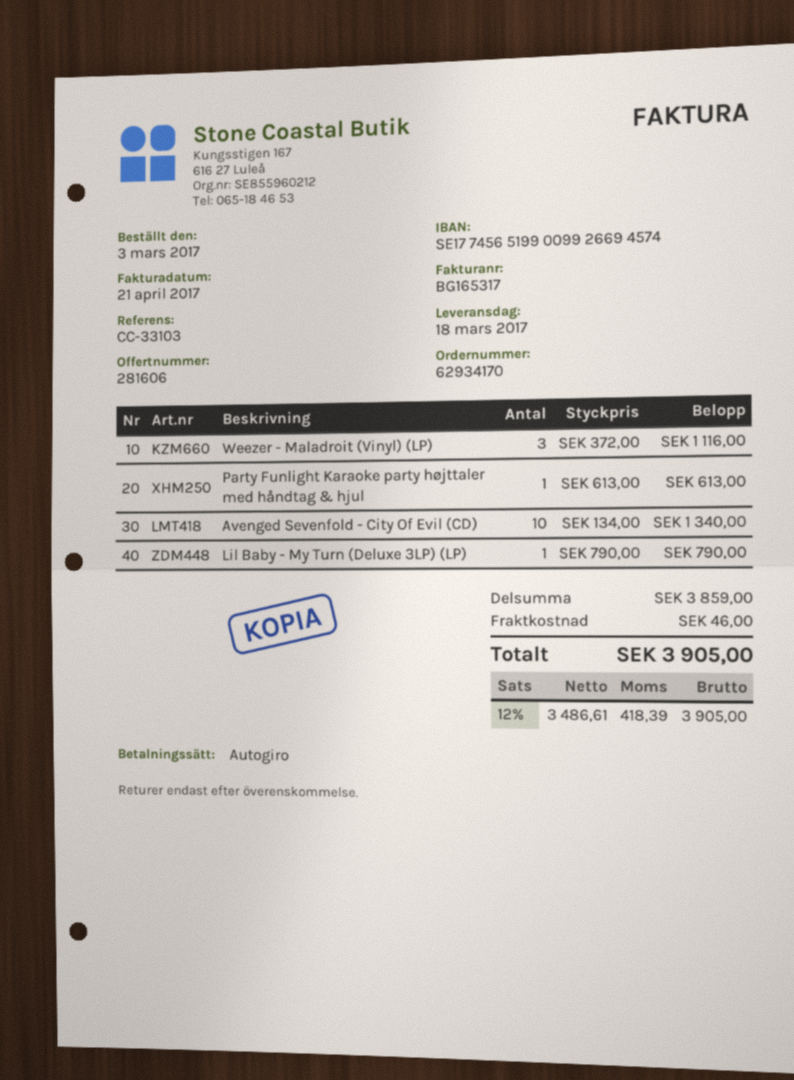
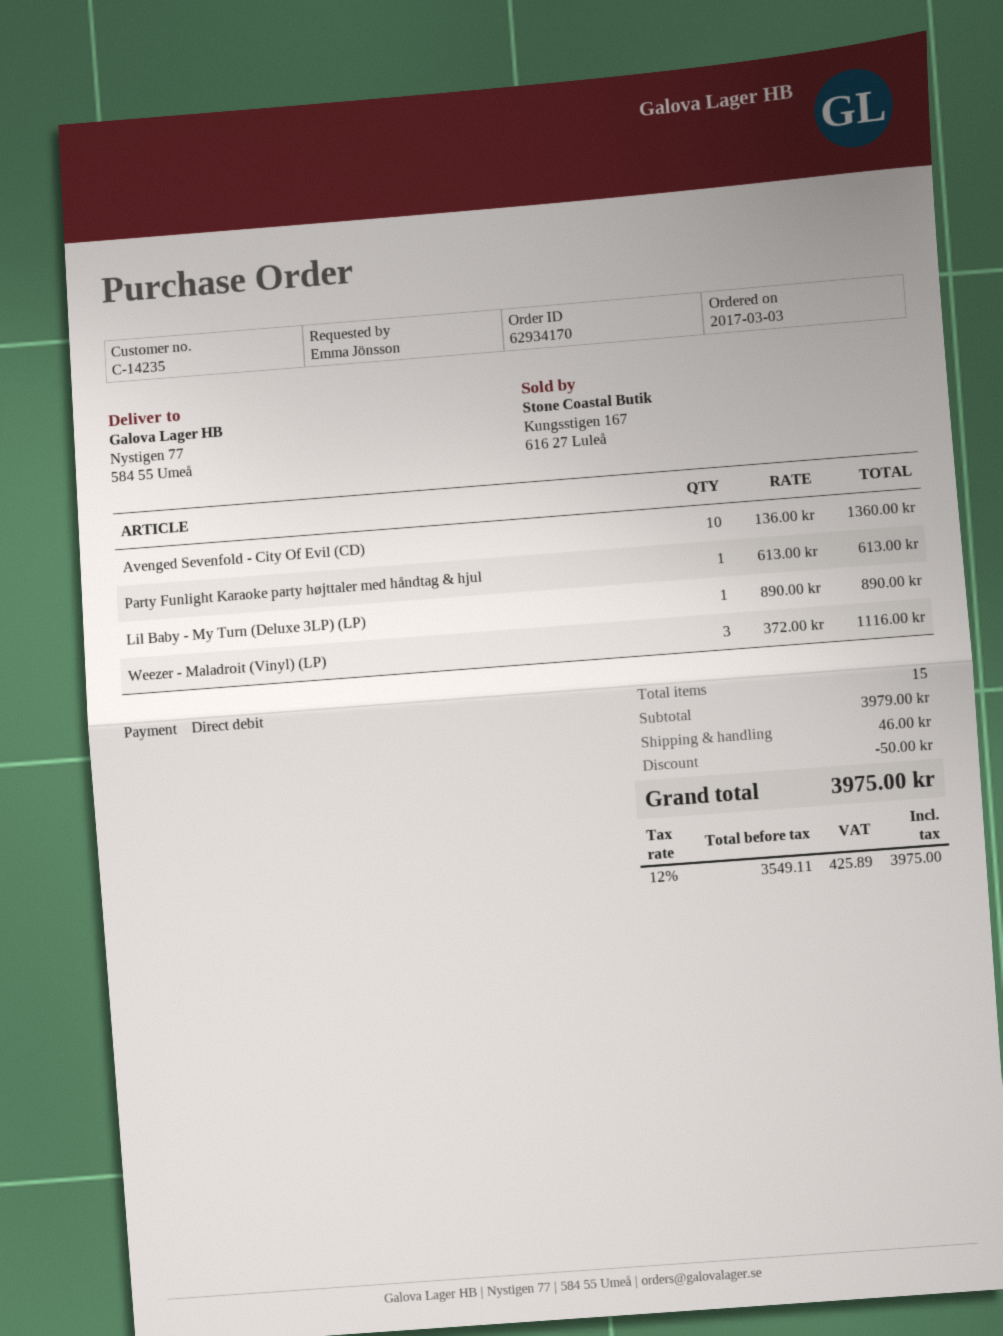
Avenged Sevenfold - City Of Evil (CD): 10 x 134.00 = 1340.00 -> 10 x 136.00 = 1360.00
Lil Baby - My Turn (Deluxe 3LP) (LP): 1 x 790.00 = 790.00 -> 1 x 890.00 = 890.00
subtotal: 3859.00 -> 3979.00
discount: none -> 50.00
net: 3486.61 -> 3549.11
tax: 12% = 418.39 -> 12% = 425.89
total: 3905.00 -> 3975.00

